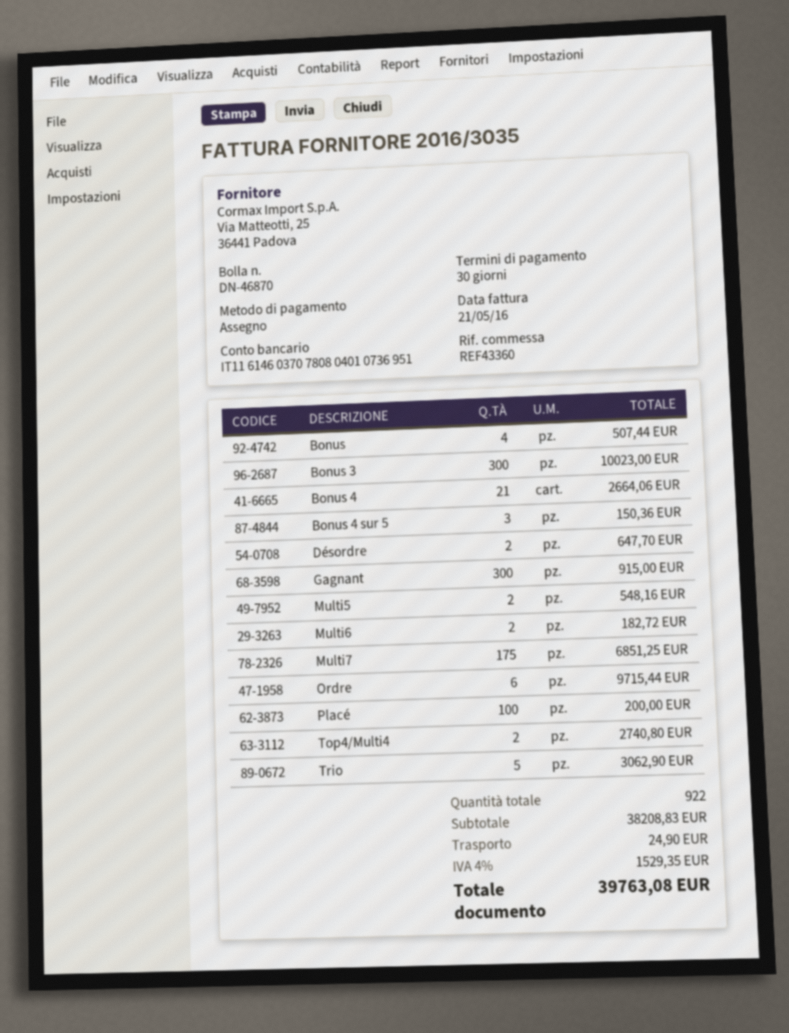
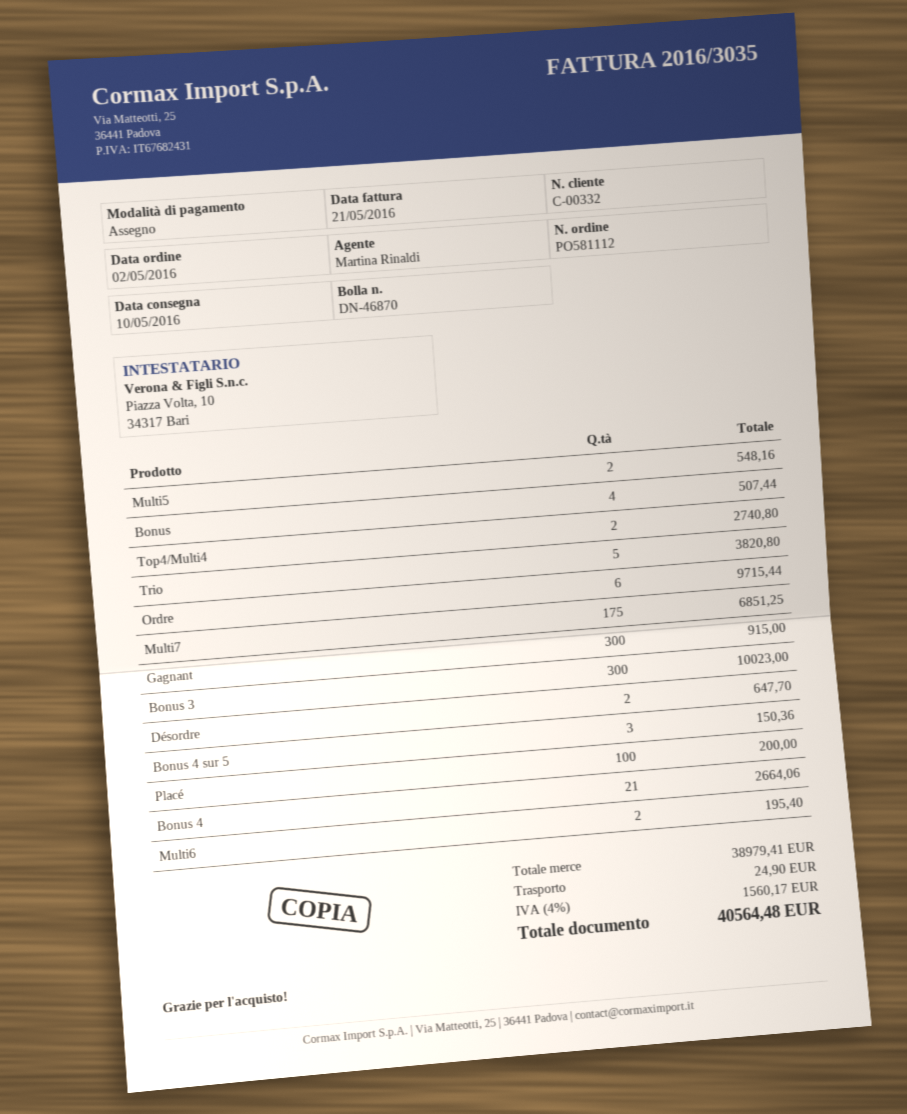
Multi6: 2 for 182.72 -> 2 for 195.40
Trio: 5 for 3062.90 -> 5 for 3820.80
subtotal: 38208.83 -> 38979.41
tax: 4% = 1529.35 -> 4% = 1560.17
total: 39763.08 -> 40564.48

